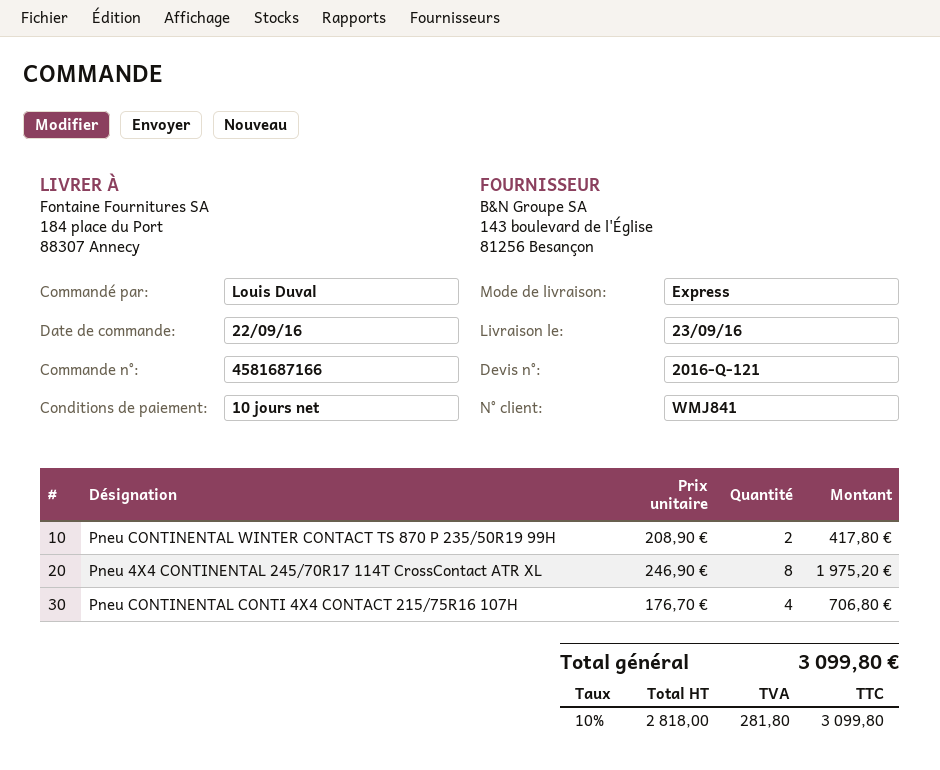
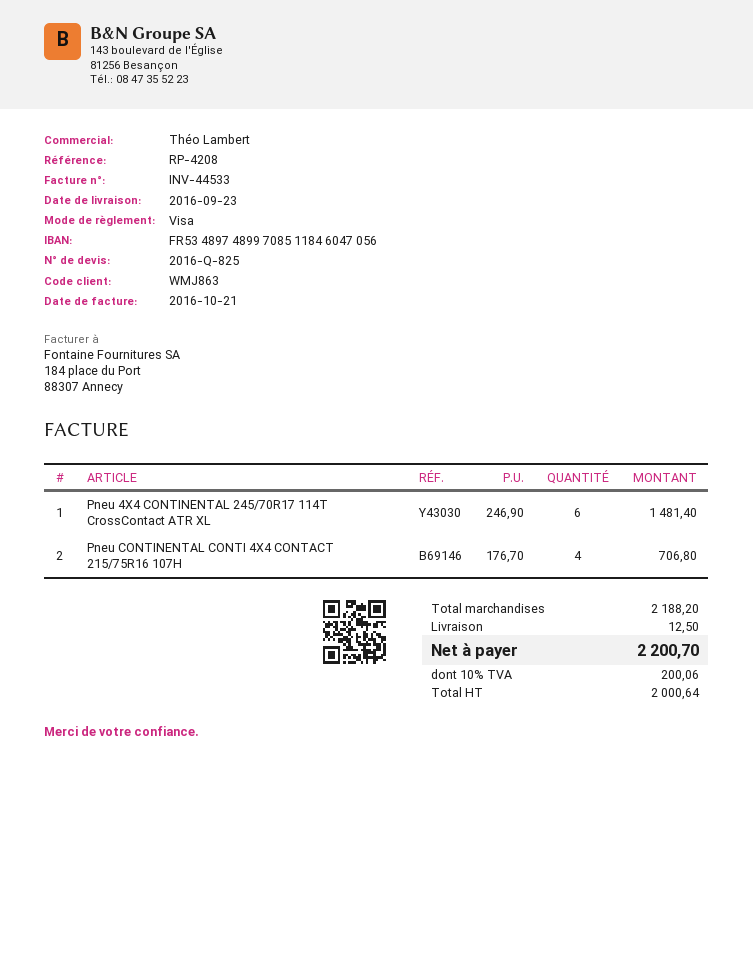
quote number: 2016-Q-121 -> 2016-Q-825
customer number: WMJ841 -> WMJ863
Pneu CONTINENTAL WINTER CONTACT TS 870 P 235/50R19 99H: 2 x 208.90 = 417.80 -> none
Pneu 4X4 CONTINENTAL 245/70R17 114T CrossContact ATR XL: 8 x 246.90 = 1975.20 -> 6 x 246.90 = 1481.40
shipping: none -> 12.50
net: 2818.00 -> 2000.64
tax: 10% = 281.80 -> 10% = 200.06
total: 3099.80 -> 2200.70

